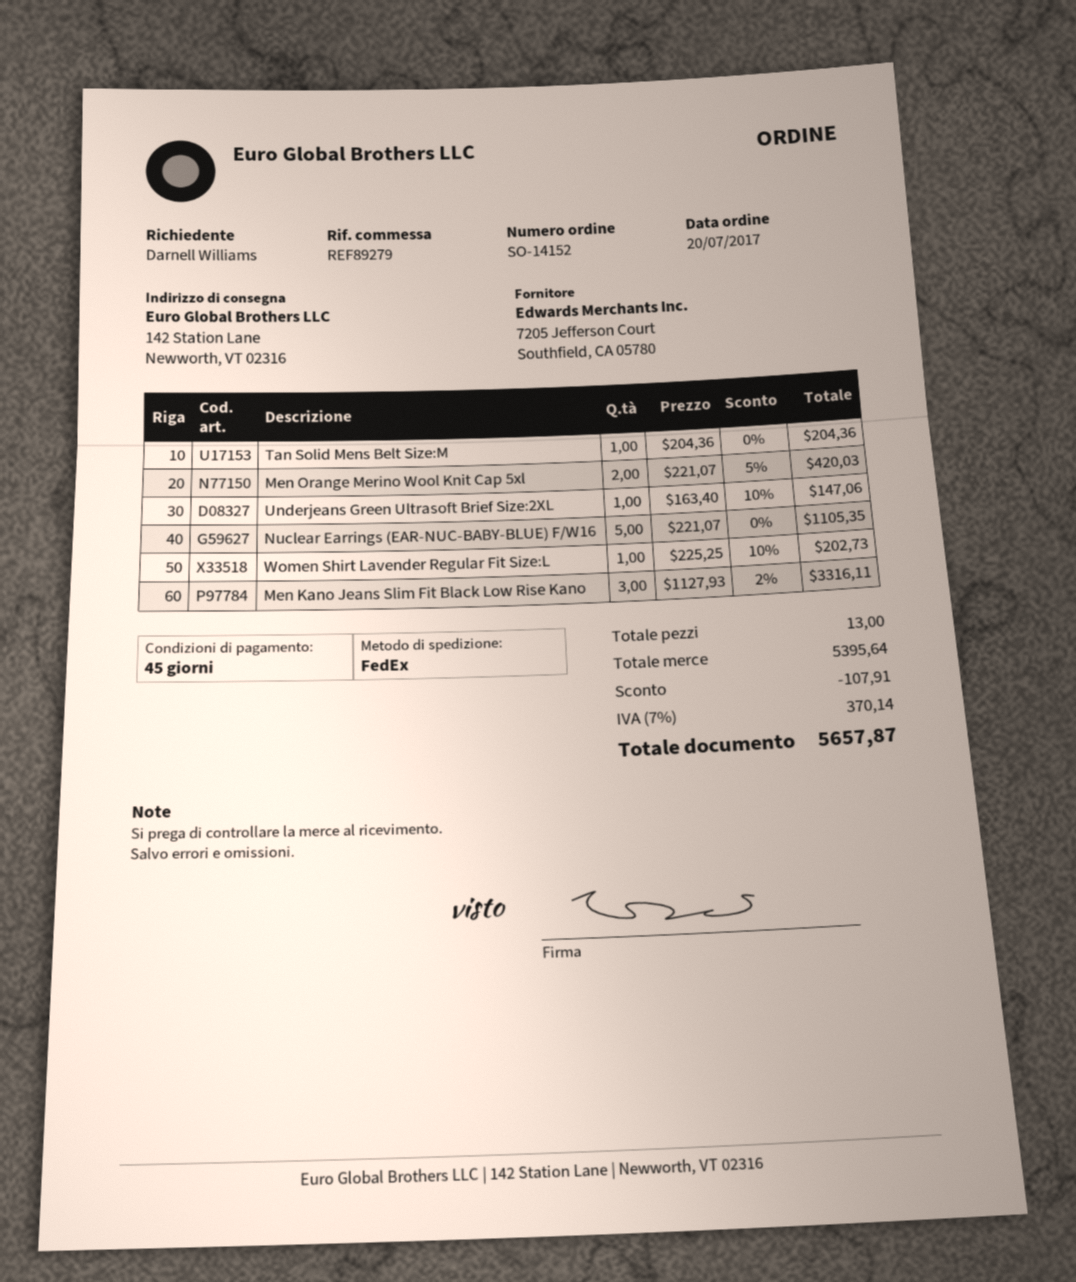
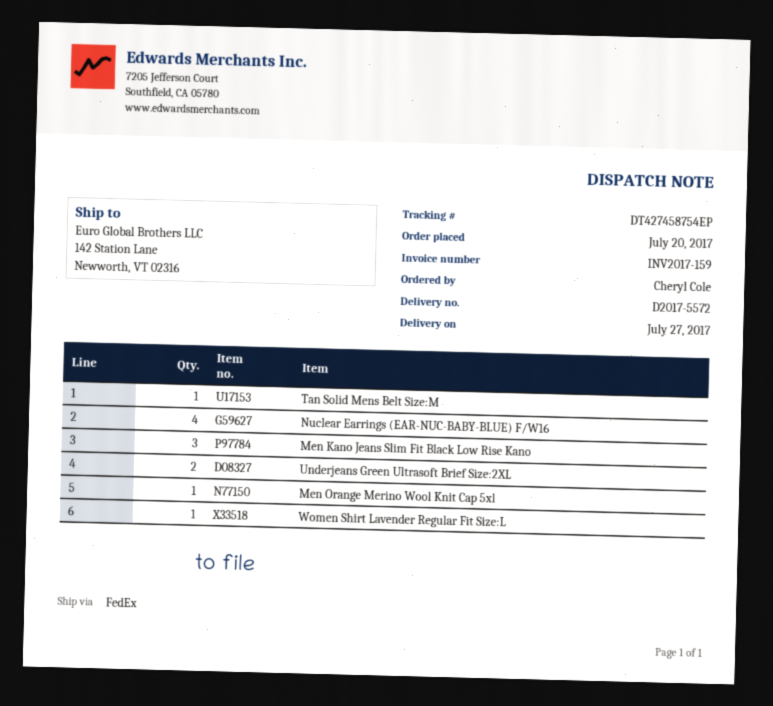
ordered by: Darnell Williams -> Cheryl Cole
Men Orange Merino Wool Knit Cap 5xl: 2 -> 1
Underjeans Green Ultrasoft Brief Size:2XL: 1 -> 2
Nuclear Earrings (EAR-NUC-BABY-BLUE) F/W16: 5 -> 4

